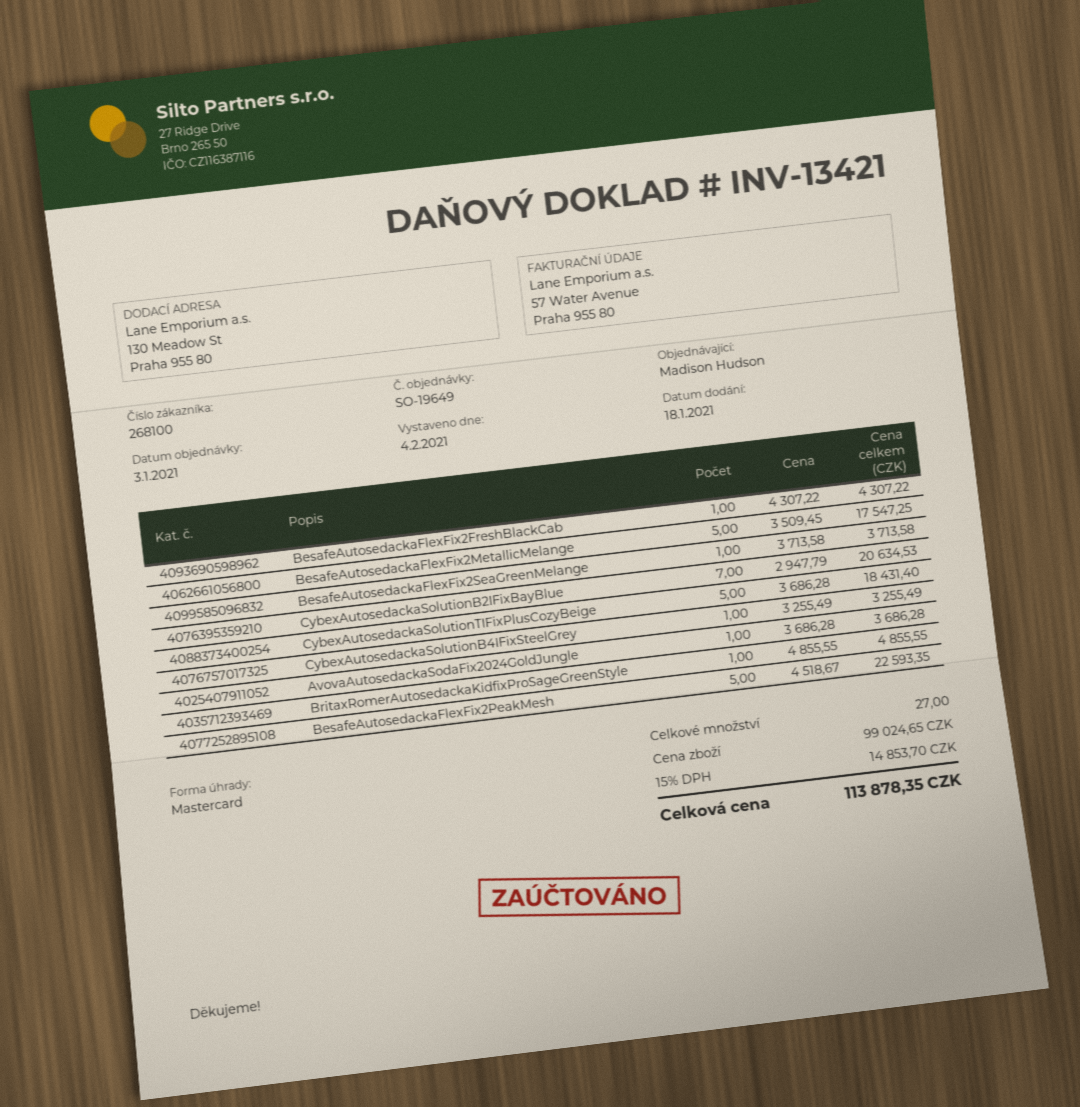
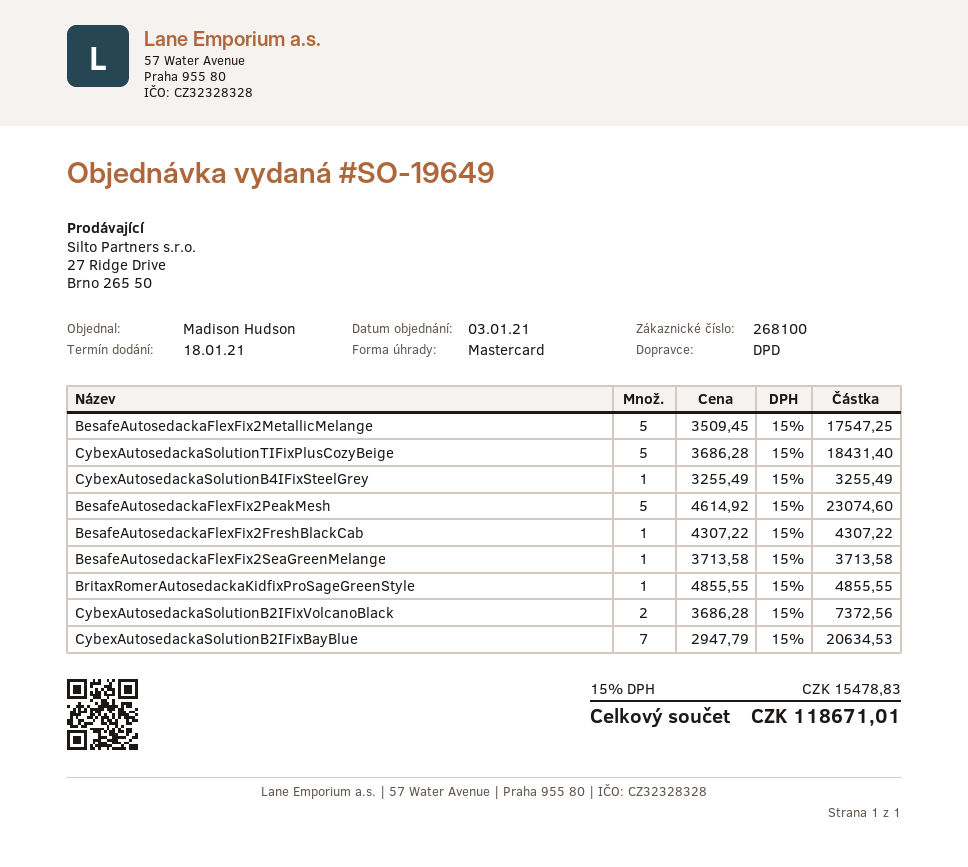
AvovaAutosedackaSodaFix2024GoldJungle: 1 x 3686.28 = 3686.28 -> none
BesafeAutosedackaFlexFix2PeakMesh: 5 x 4518.67 = 22593.35 -> 5 x 4614.92 = 23074.60
CybexAutosedackaSolutionB2IFixVolcanoBlack: none -> 2 x 3686.28 = 7372.56
tax: 15% = 14853.70 -> 15% = 15478.83
total: 113878.35 -> 118671.01

